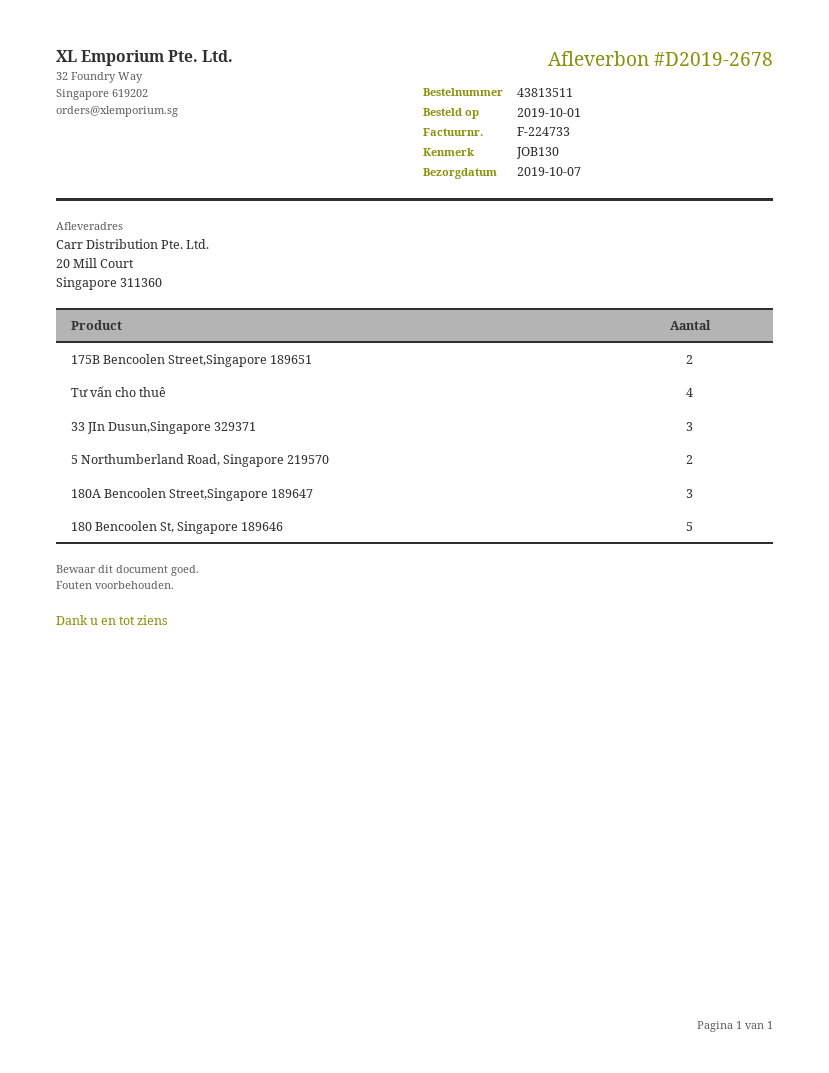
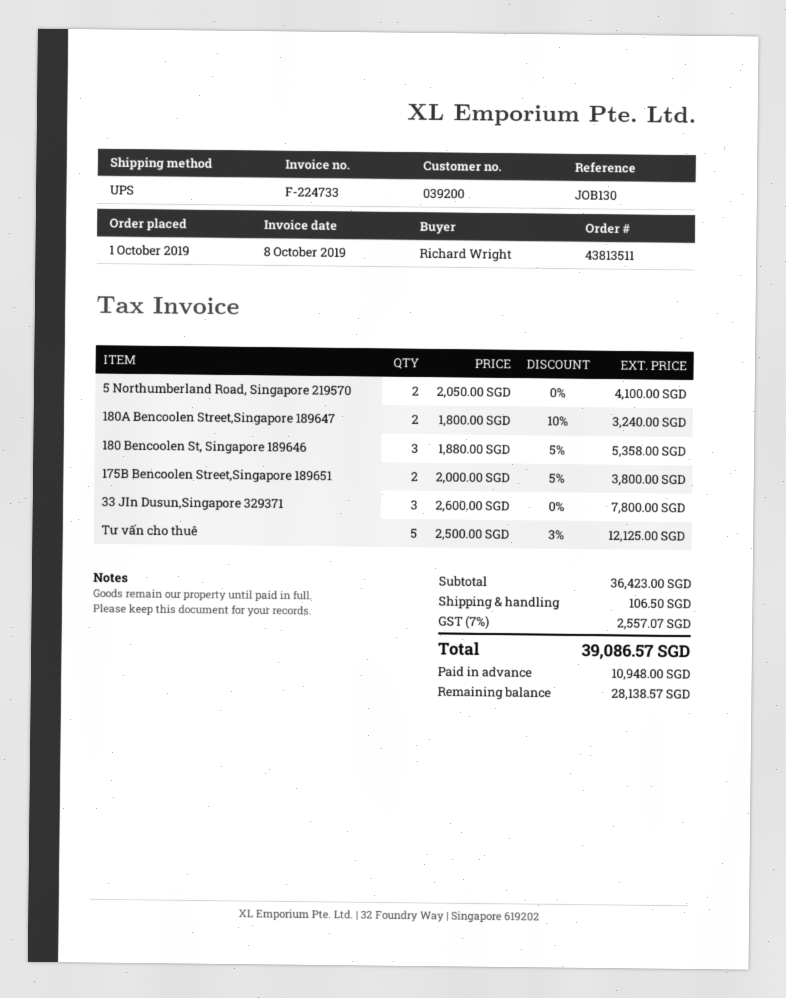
Tư vấn cho thuê: 4 -> 5
180A Bencoolen Street,Singapore 189647: 3 -> 2
180 Bencoolen St, Singapore 189646: 5 -> 3

